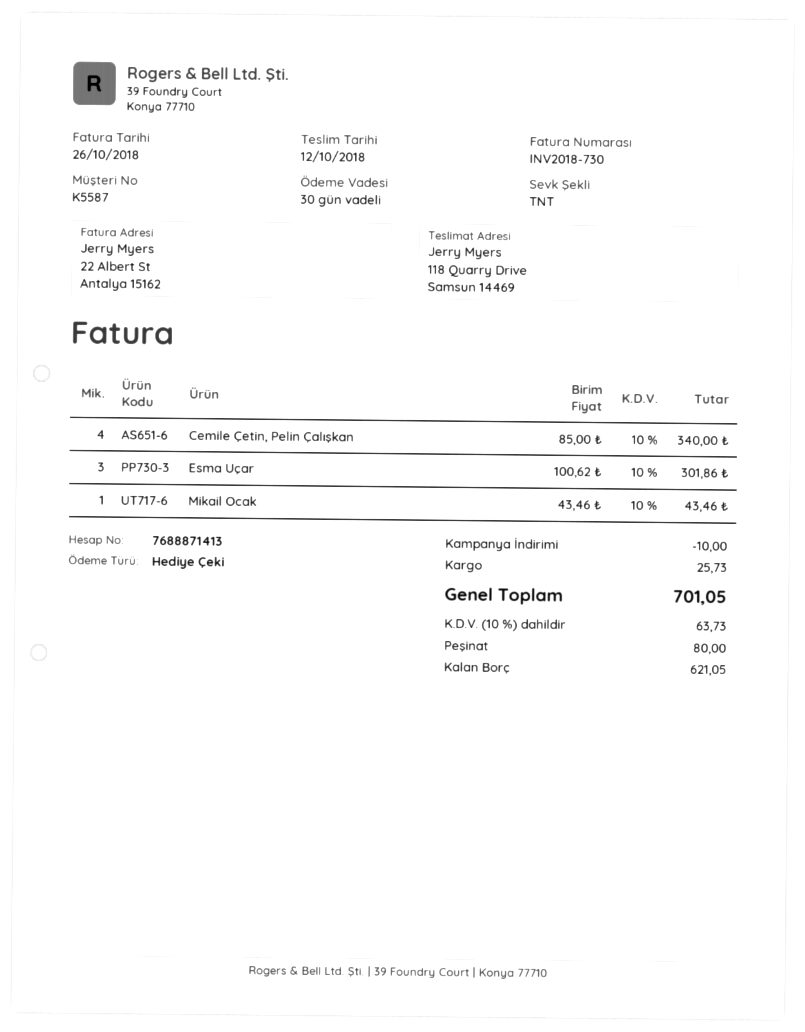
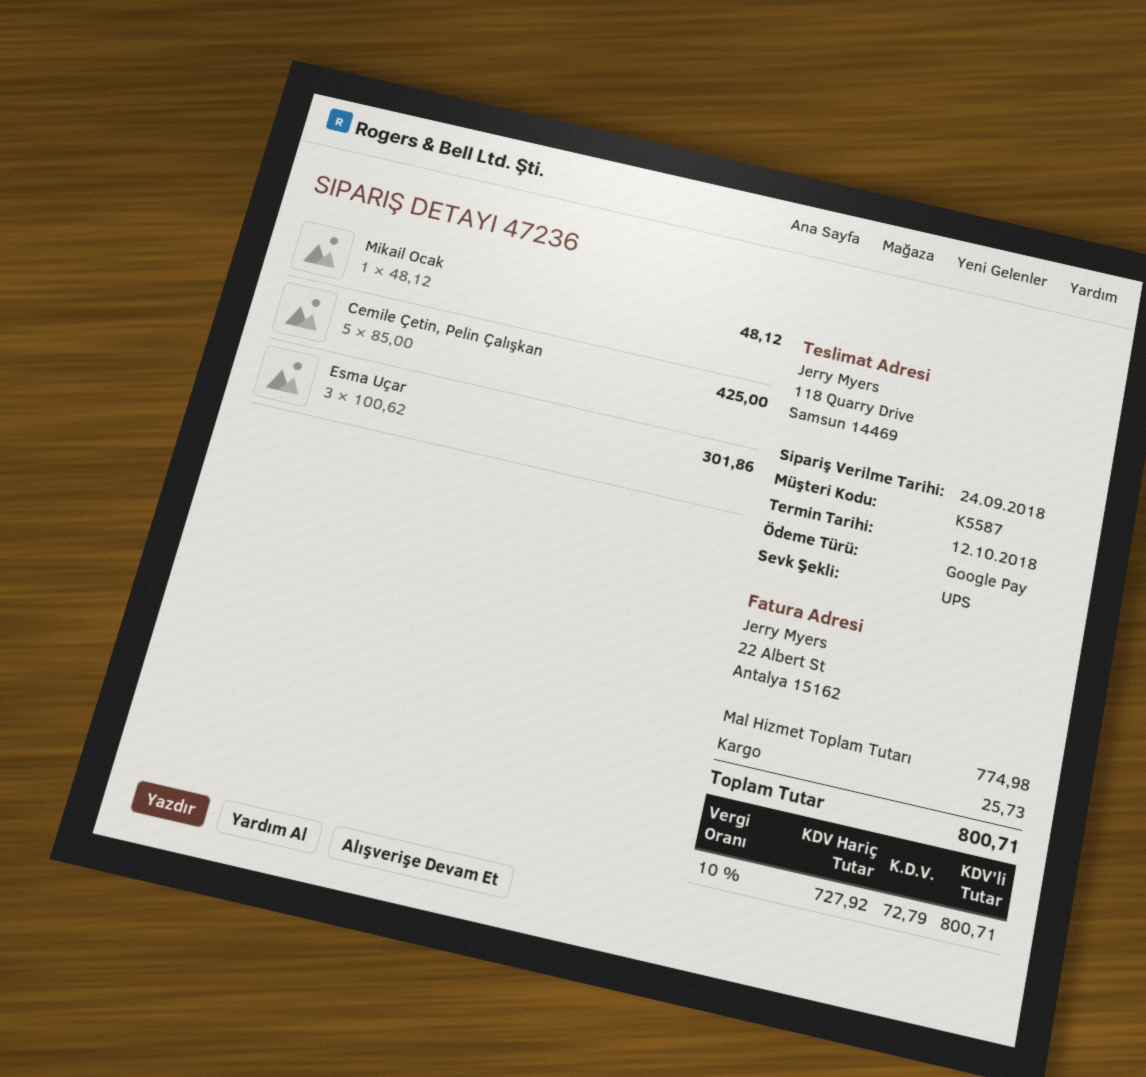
payment method: gift card -> Google Pay
shipping method: TNT -> UPS
Cemile Çetin, Pelin Çalışkan: 4 x 85.00 = 340.00 -> 5 x 85.00 = 425.00
Mikail Ocak: 1 x 43.46 = 43.46 -> 1 x 48.12 = 48.12
discount: 10.00 -> none
tax: 10% = 63.73 -> 10% = 72.79
total: 701.05 -> 800.71

